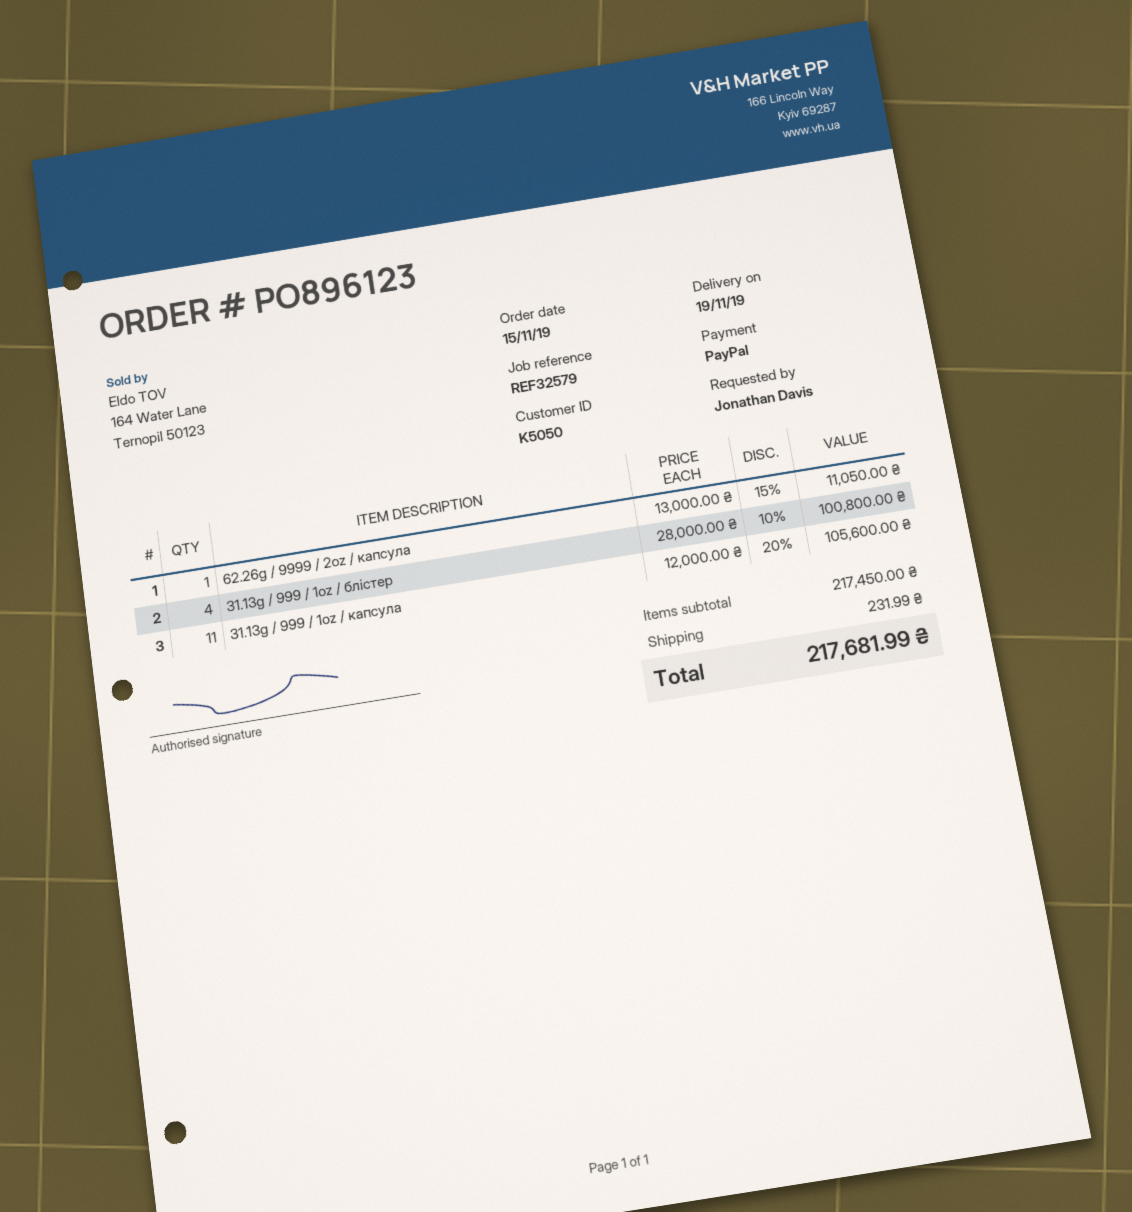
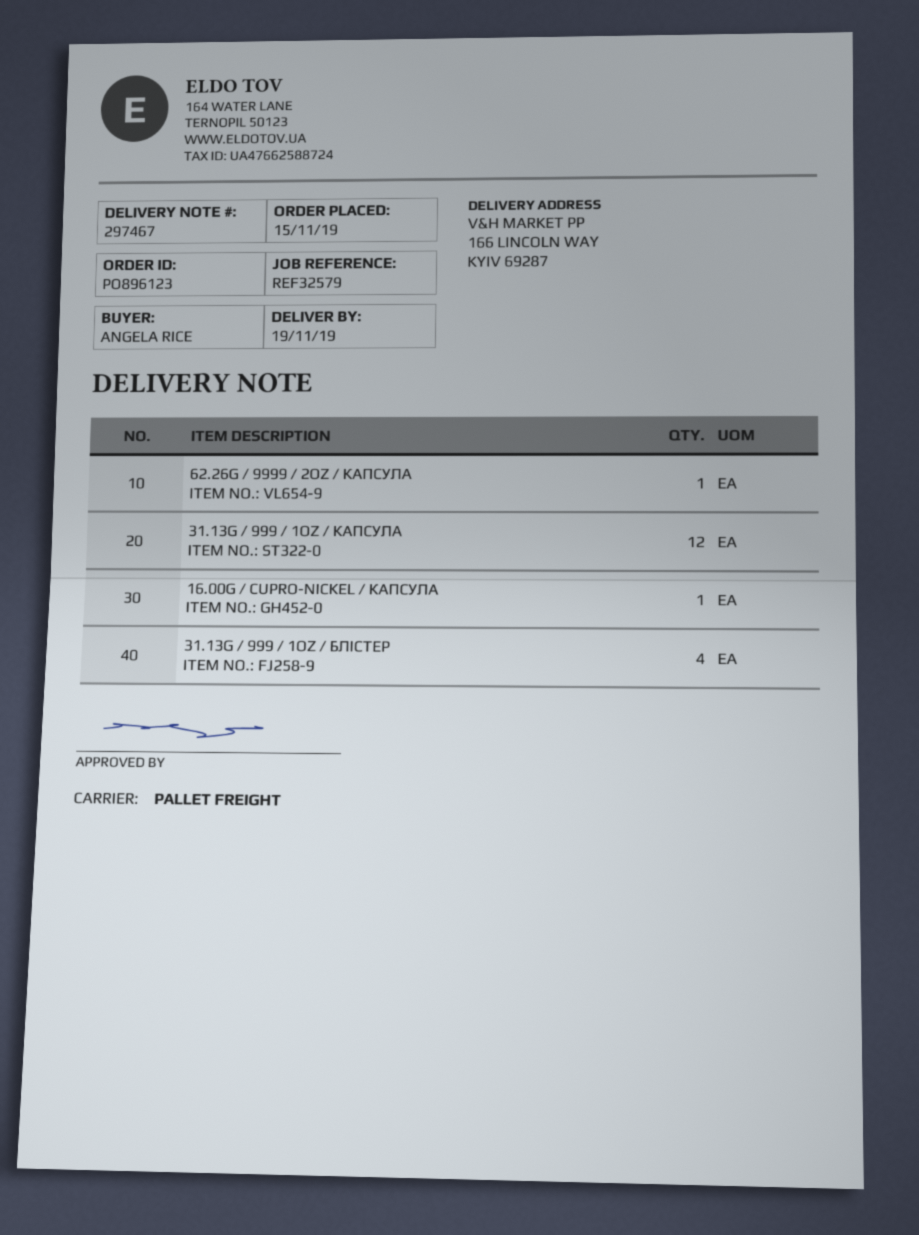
ordered by: Jonathan Davis -> ANGELA RICE
31.13g / 999 / 1oz / капсула: 11 -> 12
16.00G / CUPRO-NICKEL / КАПСУЛА: none -> 1

